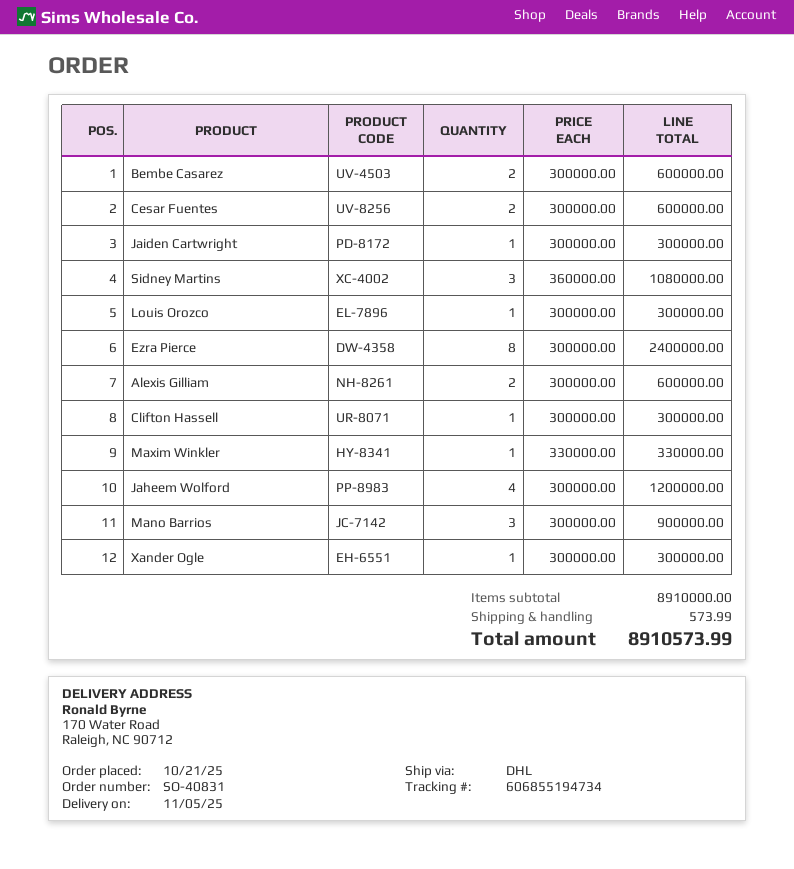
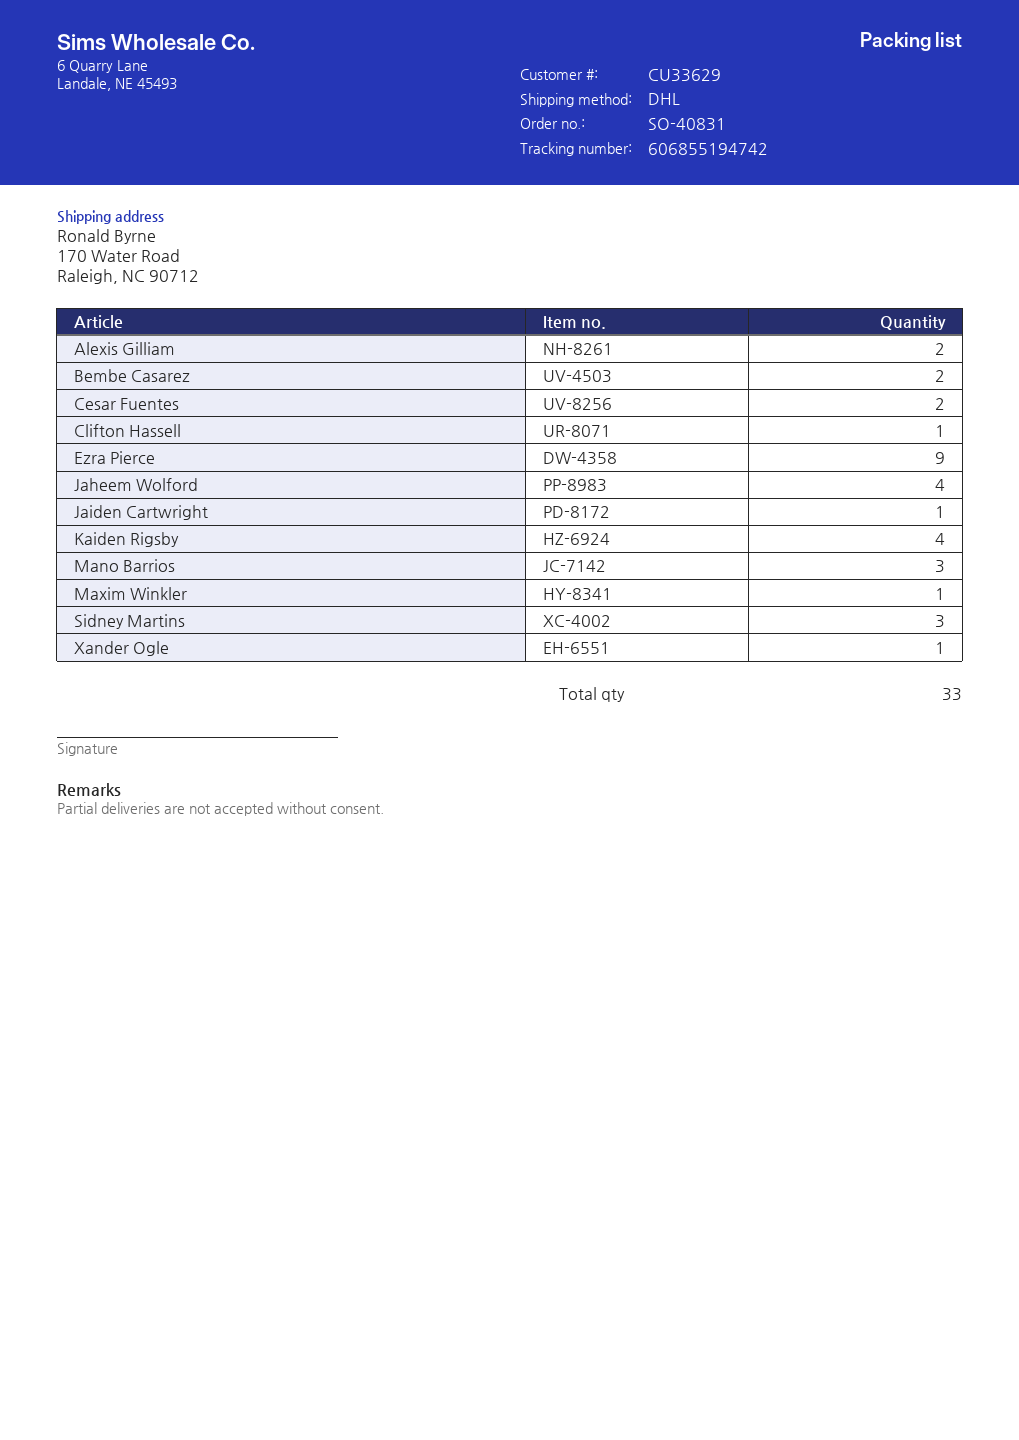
tracking number: 606855194734 -> 606855194742
Louis Orozco: 1 -> none
Ezra Pierce: 8 -> 9
Kaiden Rigsby: none -> 4

